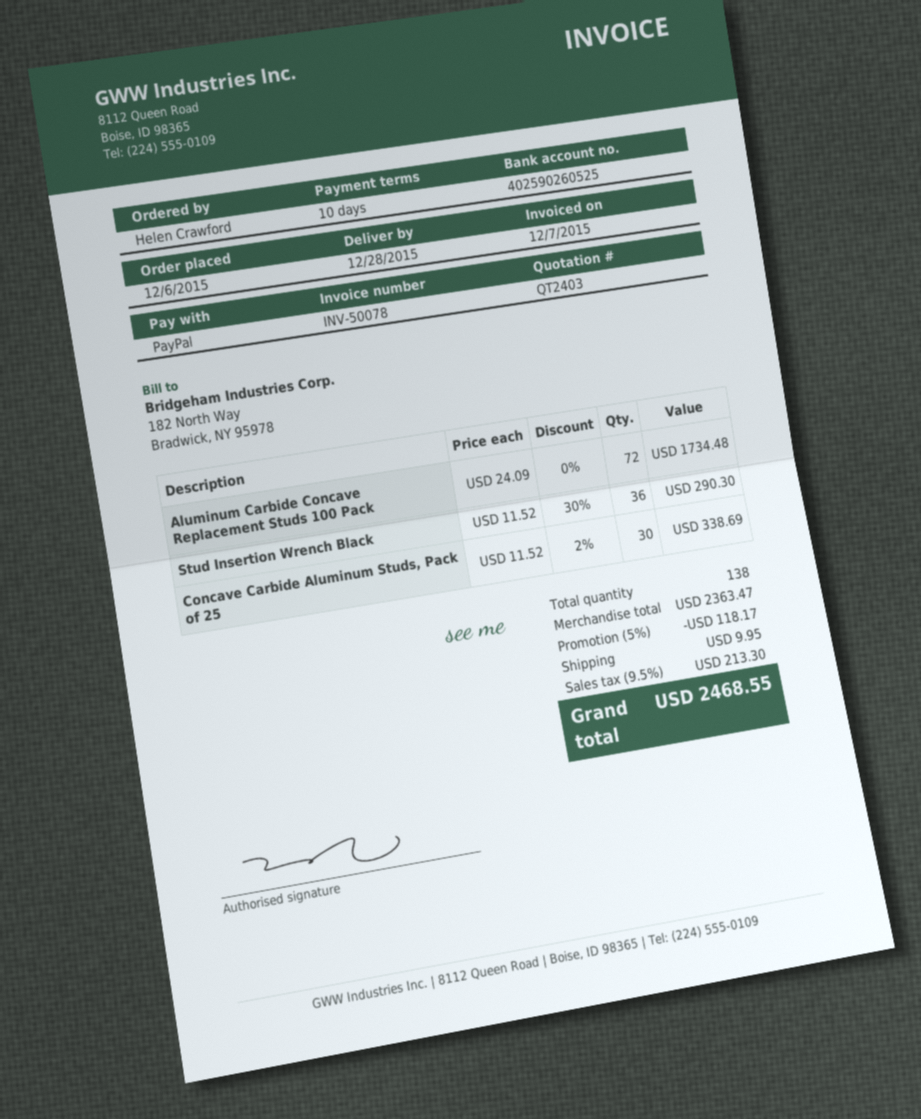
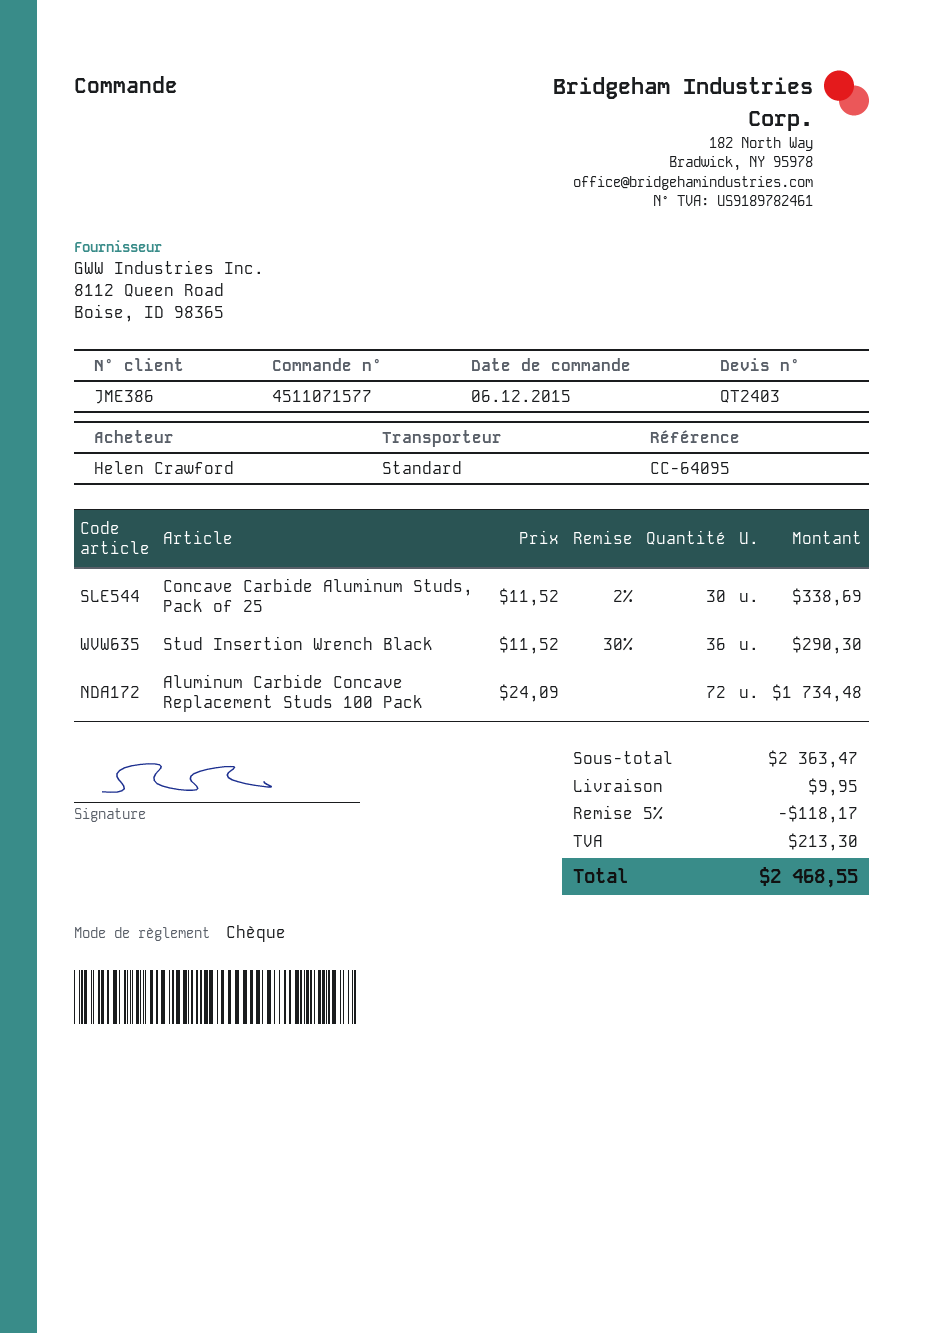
payment method: PayPal -> cheque

